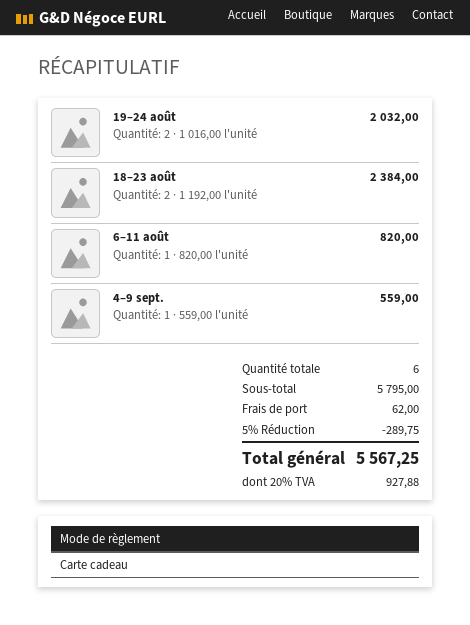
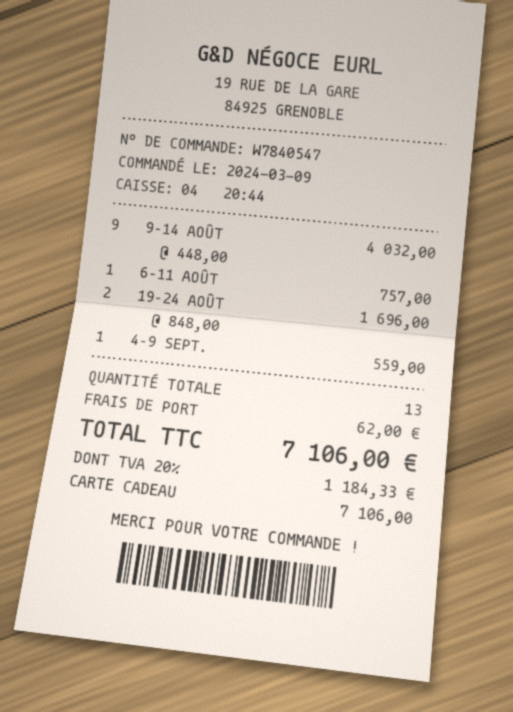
19–24 août: 2 x 1016.00 = 2032.00 -> 2 x 848.00 = 1696.00
18–23 août: 2 x 1192.00 = 2384.00 -> none
6–11 août: 1 x 820.00 = 820.00 -> 1 x 757.00 = 757.00
9–14 AOÛT: none -> 9 x 448.00 = 4032.00
total quantity: 6 -> 13
discount: 5% = 289.75 -> none
tax: 20% = 927.88 -> 20% = 1184.33
total: 5567.25 -> 7106.00

